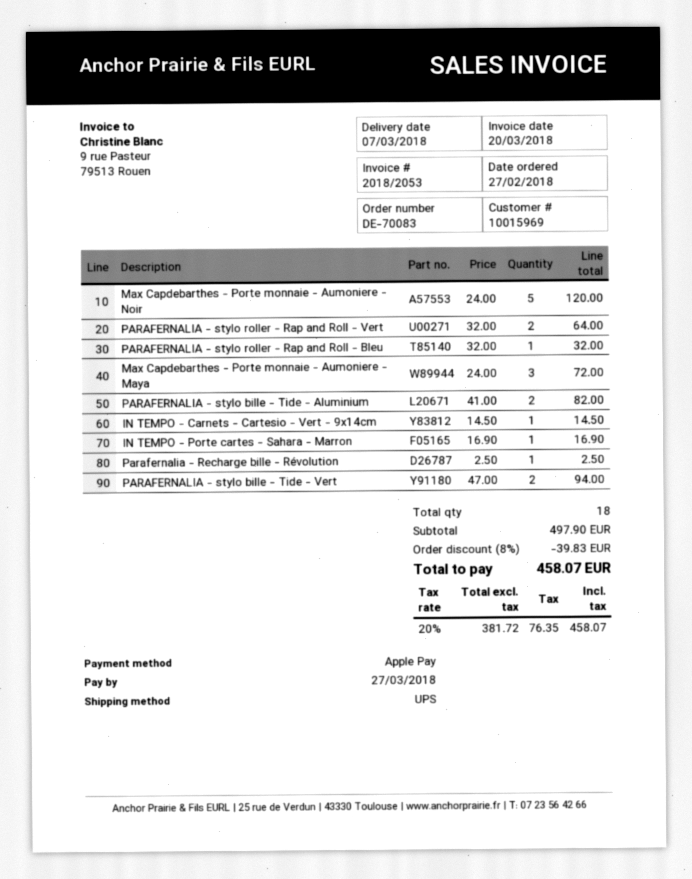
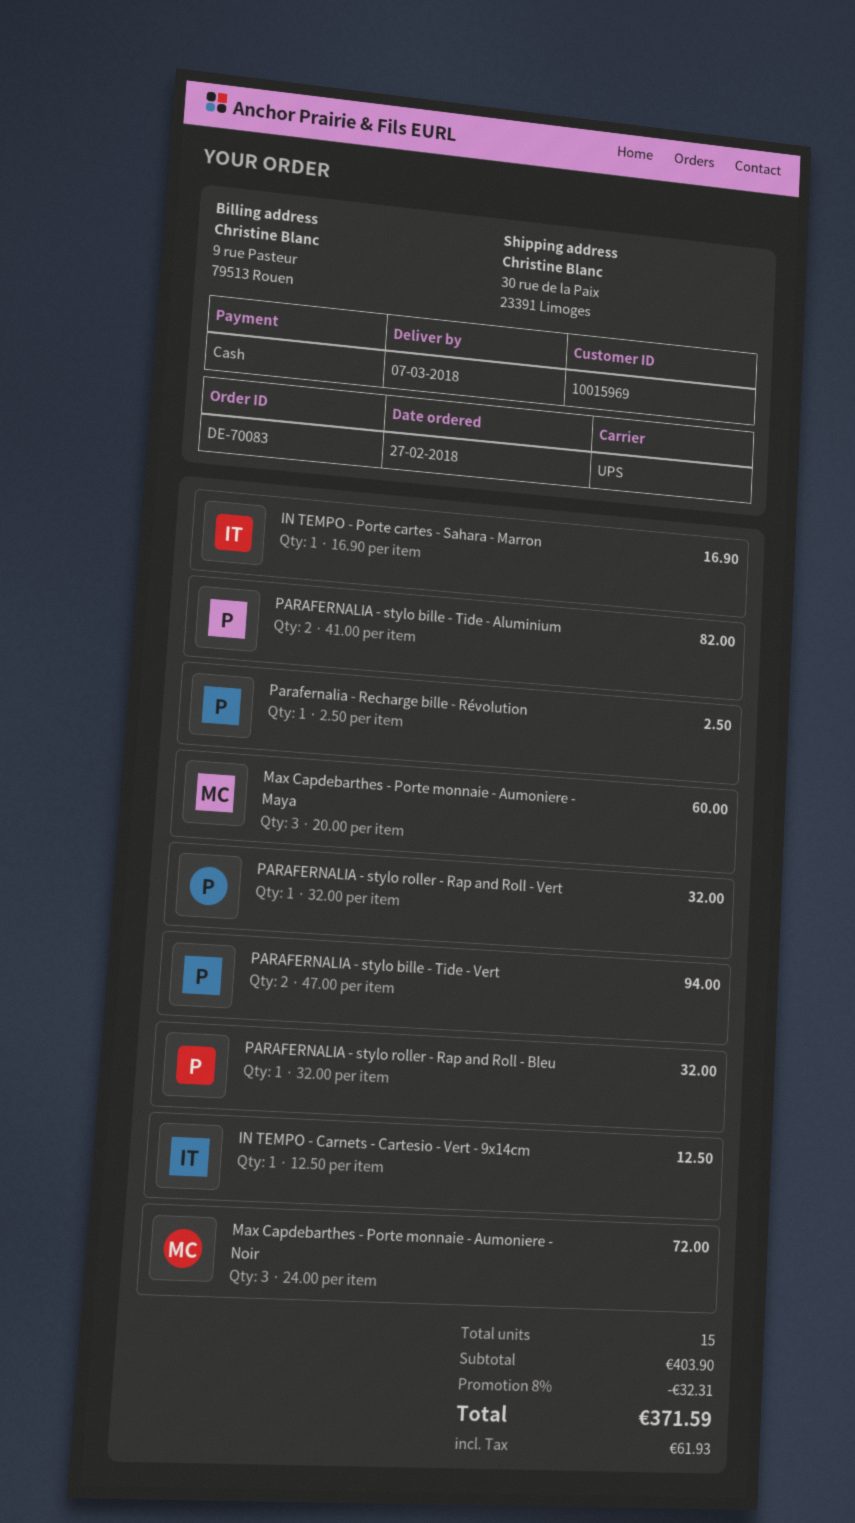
payment method: Apple Pay -> cash
Max Capdebarthes - Porte monnaie - Aumoniere - Noir: 5 x 24.00 = 120.00 -> 3 x 24.00 = 72.00
PARAFERNALIA - stylo roller - Rap and Roll - Vert: 2 x 32.00 = 64.00 -> 1 x 32.00 = 32.00
Max Capdebarthes - Porte monnaie - Aumoniere - Maya: 3 x 24.00 = 72.00 -> 3 x 20.00 = 60.00
IN TEMPO - Carnets - Cartesio - Vert - 9x14cm: 1 x 14.50 = 14.50 -> 1 x 12.50 = 12.50
total quantity: 18 -> 15
subtotal: 497.90 -> 403.90
discount: 8% = 39.83 -> 8% = 32.31
tax: 76.35 -> 61.93
total: 458.07 -> 371.59

